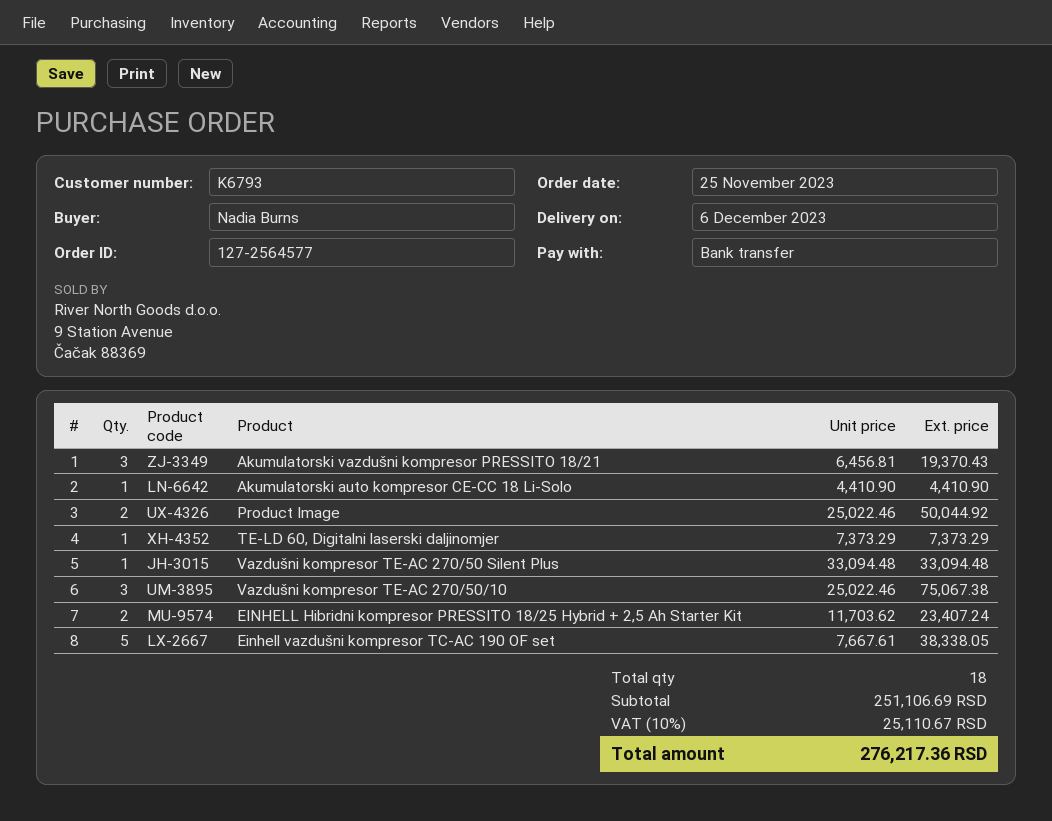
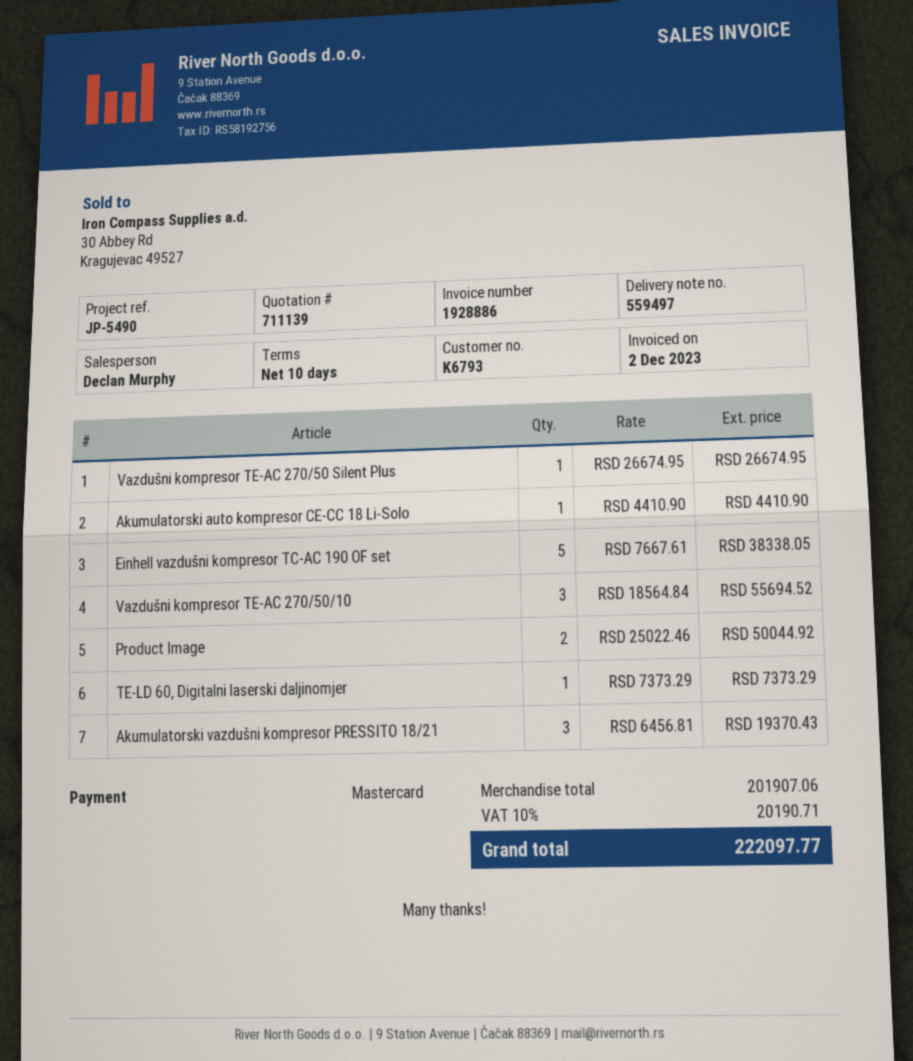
payment method: bank transfer -> Mastercard
Vazdušni kompresor TE-AC 270/50 Silent Plus: 1 x 33094.48 = 33094.48 -> 1 x 26674.95 = 26674.95
Vazdušni kompresor TE-AC 270/50/10: 3 x 25022.46 = 75067.38 -> 3 x 18564.84 = 55694.52
EINHELL Hibridni kompresor PRESSITO 18/25 Hybrid + 2,5 Ah Starter Kit: 2 x 11703.62 = 23407.24 -> none
subtotal: 251106.69 -> 201907.06
tax: 10% = 25110.67 -> 10% = 20190.71
total: 276217.36 -> 222097.77

